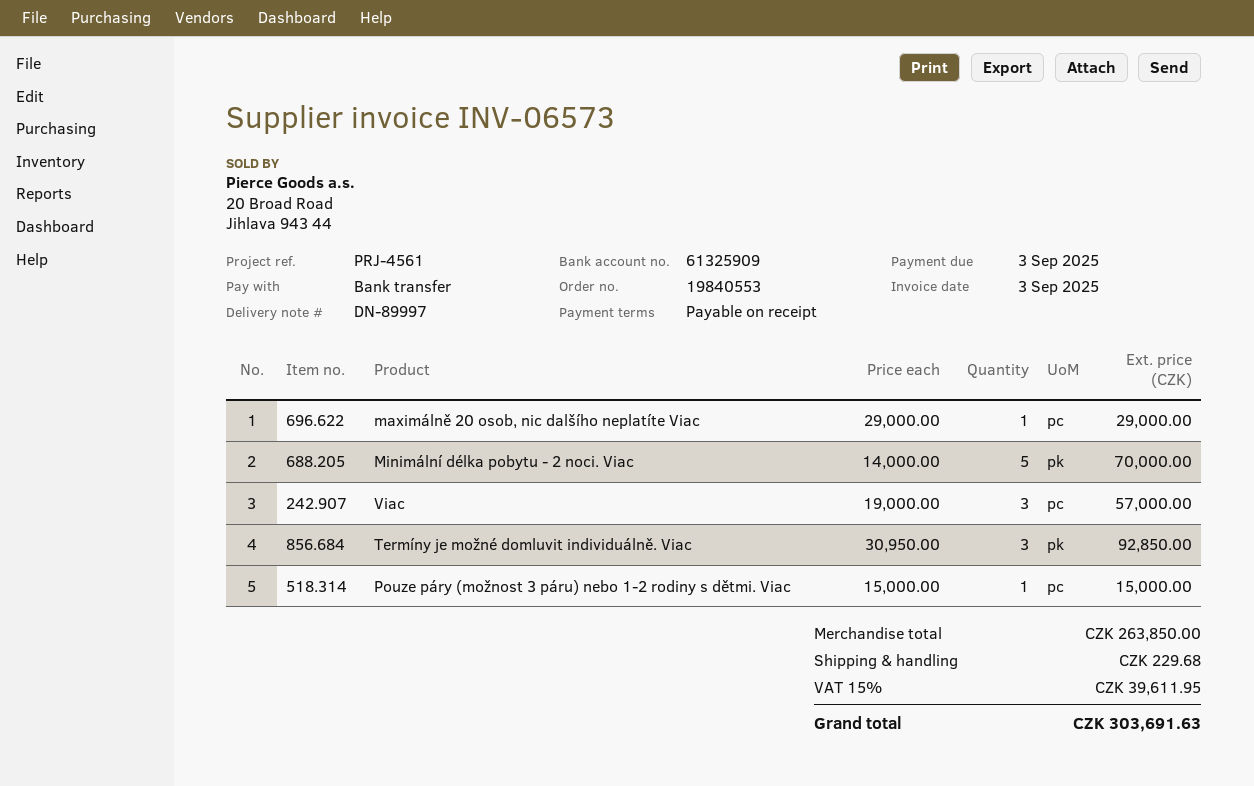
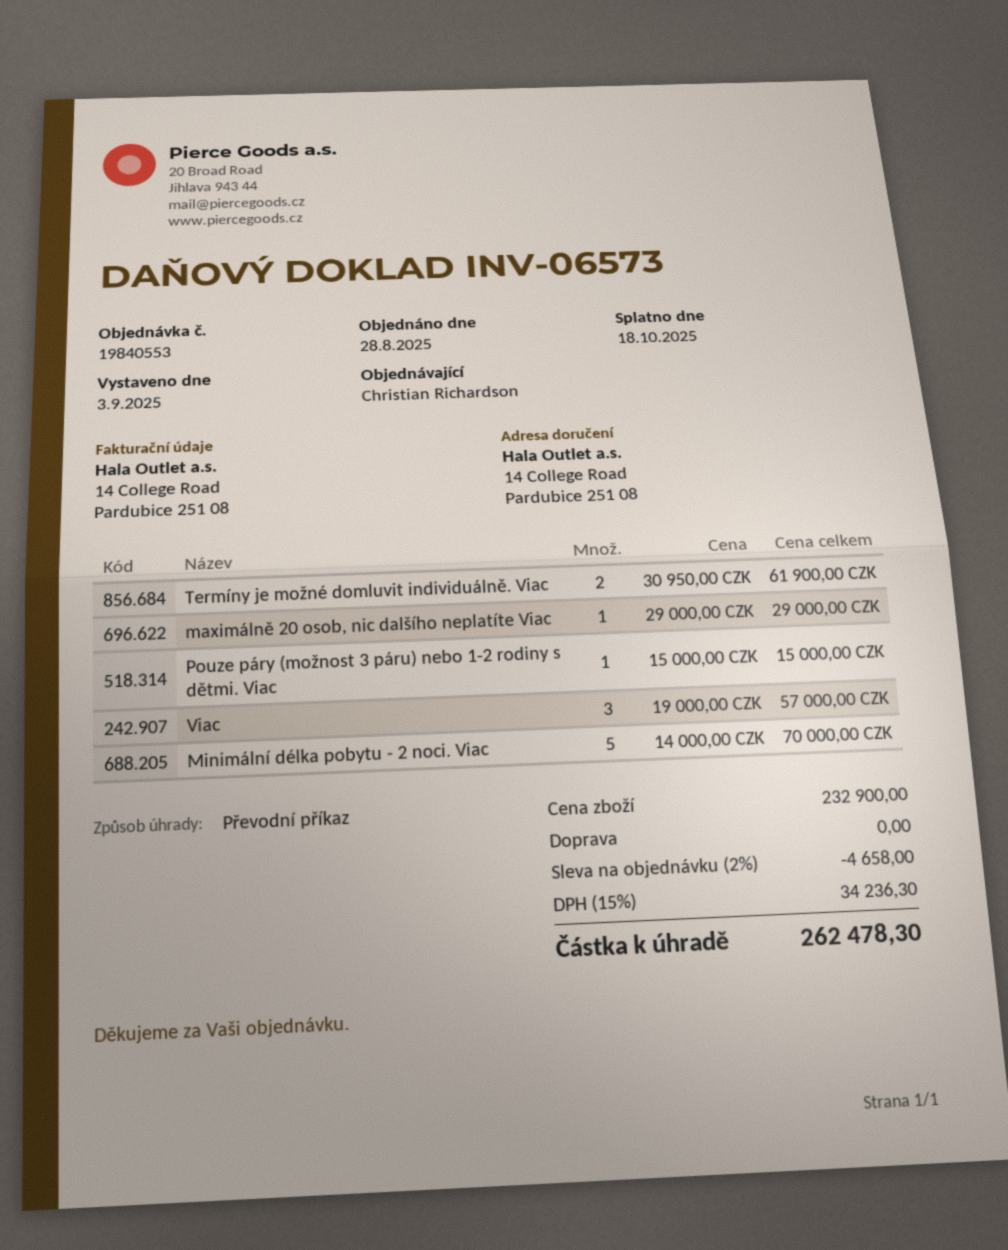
due date: 2025-09-03 -> 2025-10-18
Termíny je možné domluvit individuálně. Viac: 3 x 30950.00 = 92850.00 -> 2 x 30950.00 = 61900.00
subtotal: 263850.00 -> 232900.00
discount: none -> 2% = 4658.00
shipping: 229.68 -> 0.00
tax: 15% = 39611.95 -> 15% = 34236.30
total: 303691.63 -> 262478.30

